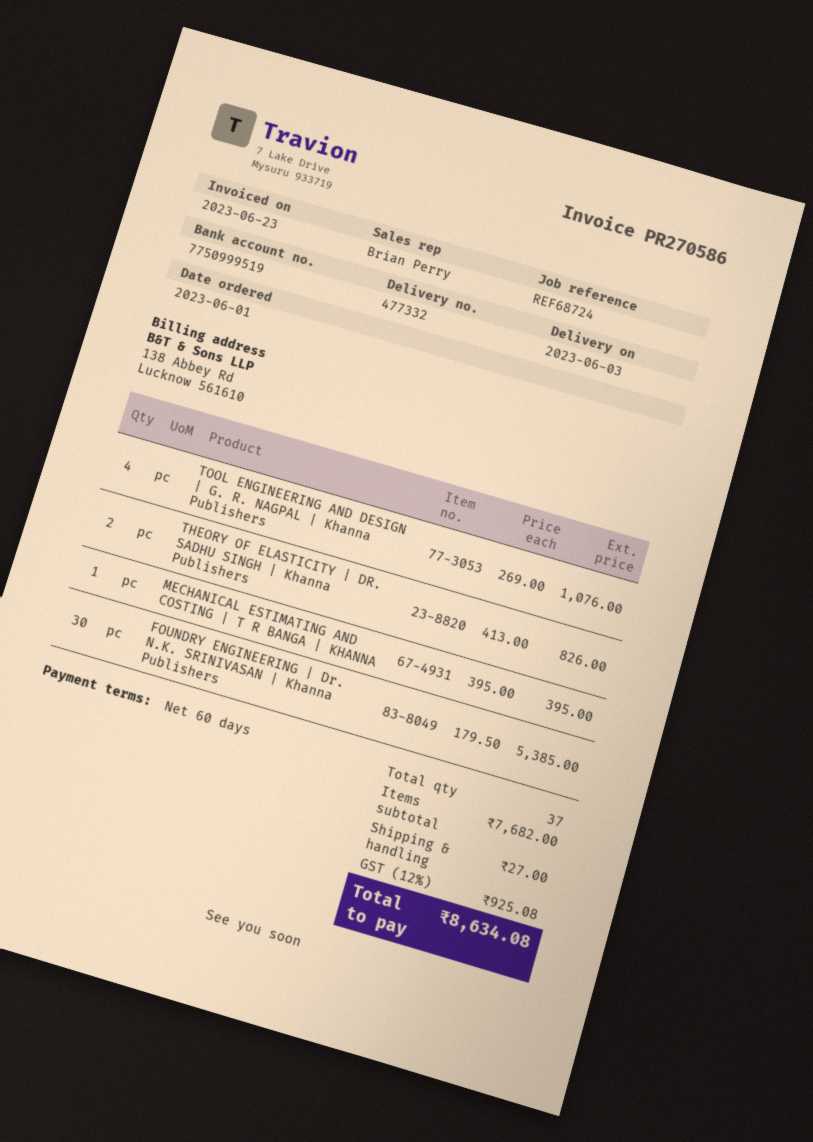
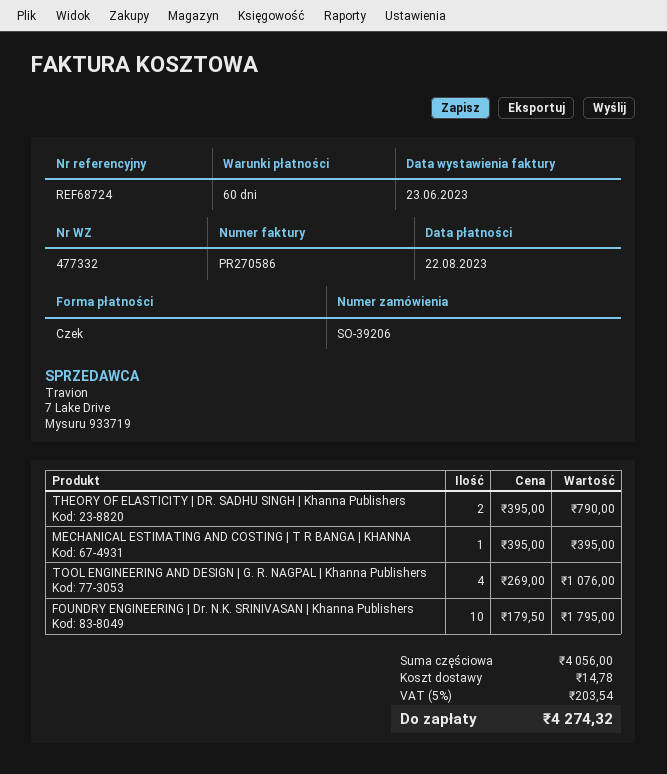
THEORY OF ELASTICITY | DR. SADHU SINGH | Khanna Publishers: 2 x 413.00 = 826.00 -> 2 x 395.00 = 790.00
FOUNDRY ENGINEERING | Dr. N.K. SRINIVASAN | Khanna Publishers: 30 x 179.50 = 5385.00 -> 10 x 179.50 = 1795.00
subtotal: 7682.00 -> 4056.00
shipping: 27.00 -> 14.78
tax: 12% = 925.08 -> 5% = 203.54
total: 8634.08 -> 4274.32

